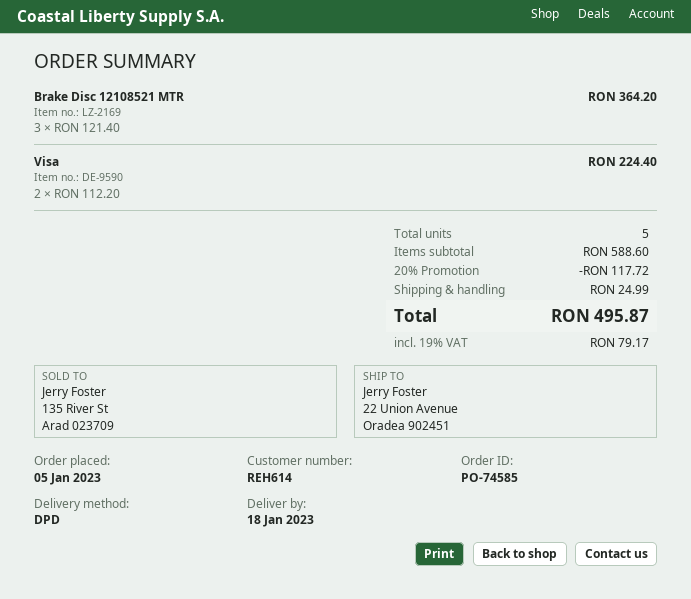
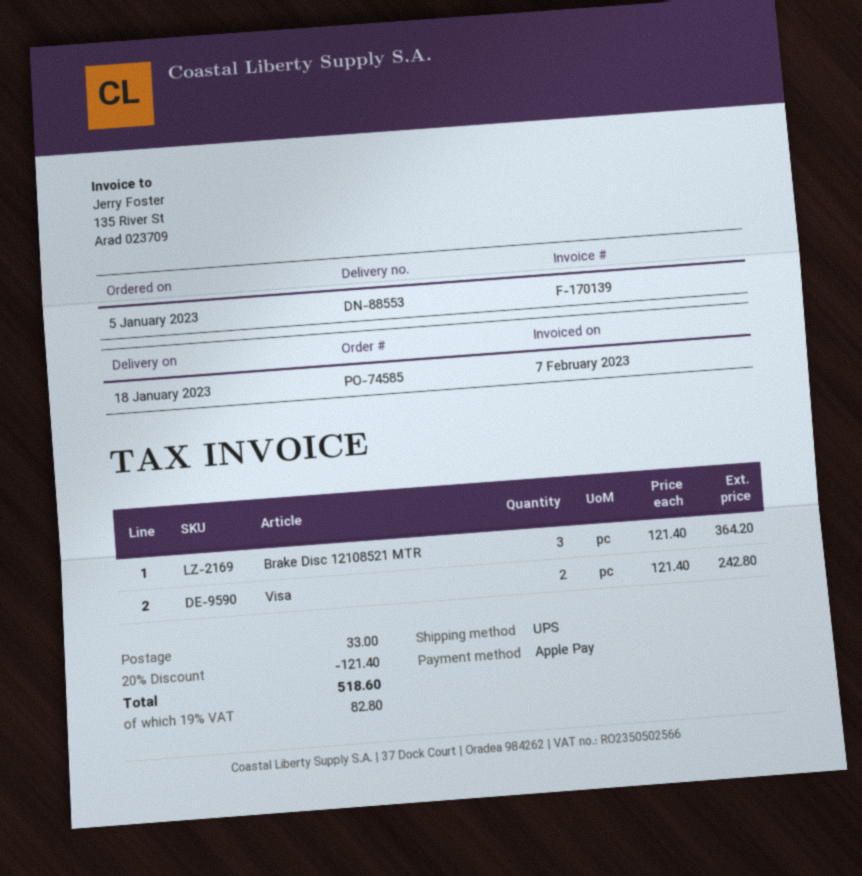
shipping method: DPD -> UPS
Visa: 2 x 112.20 = 224.40 -> 2 x 121.40 = 242.80
discount: 20% = 117.72 -> 20% = 121.40
shipping: 24.99 -> 33.00
tax: 19% = 79.17 -> 19% = 82.80
total: 495.87 -> 518.60

